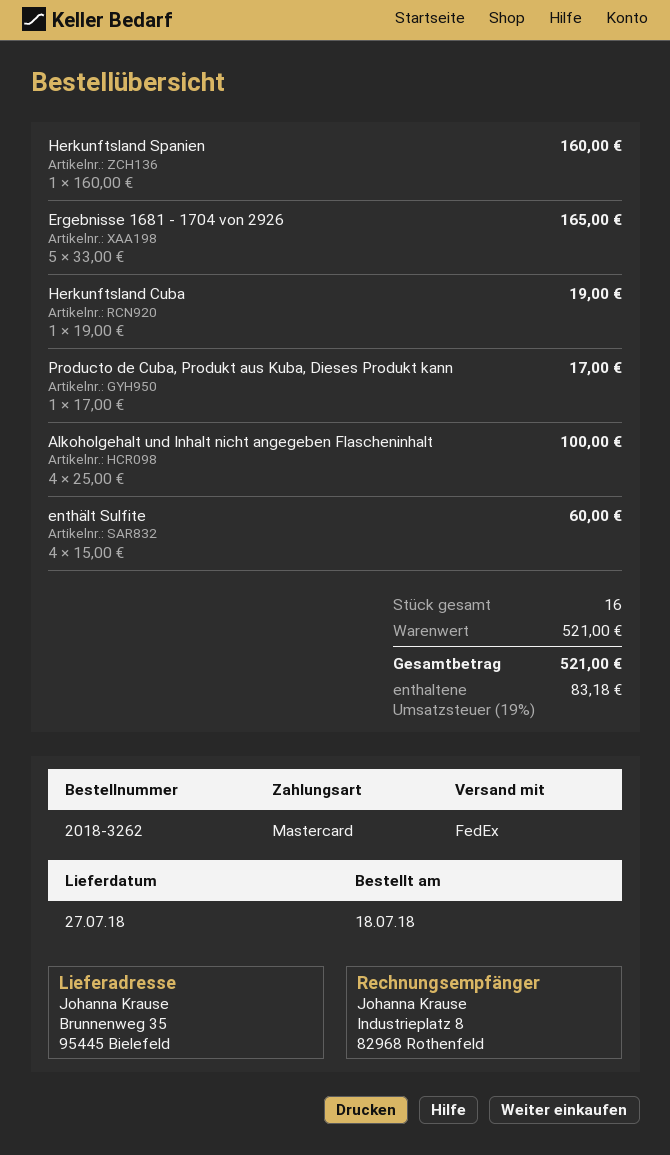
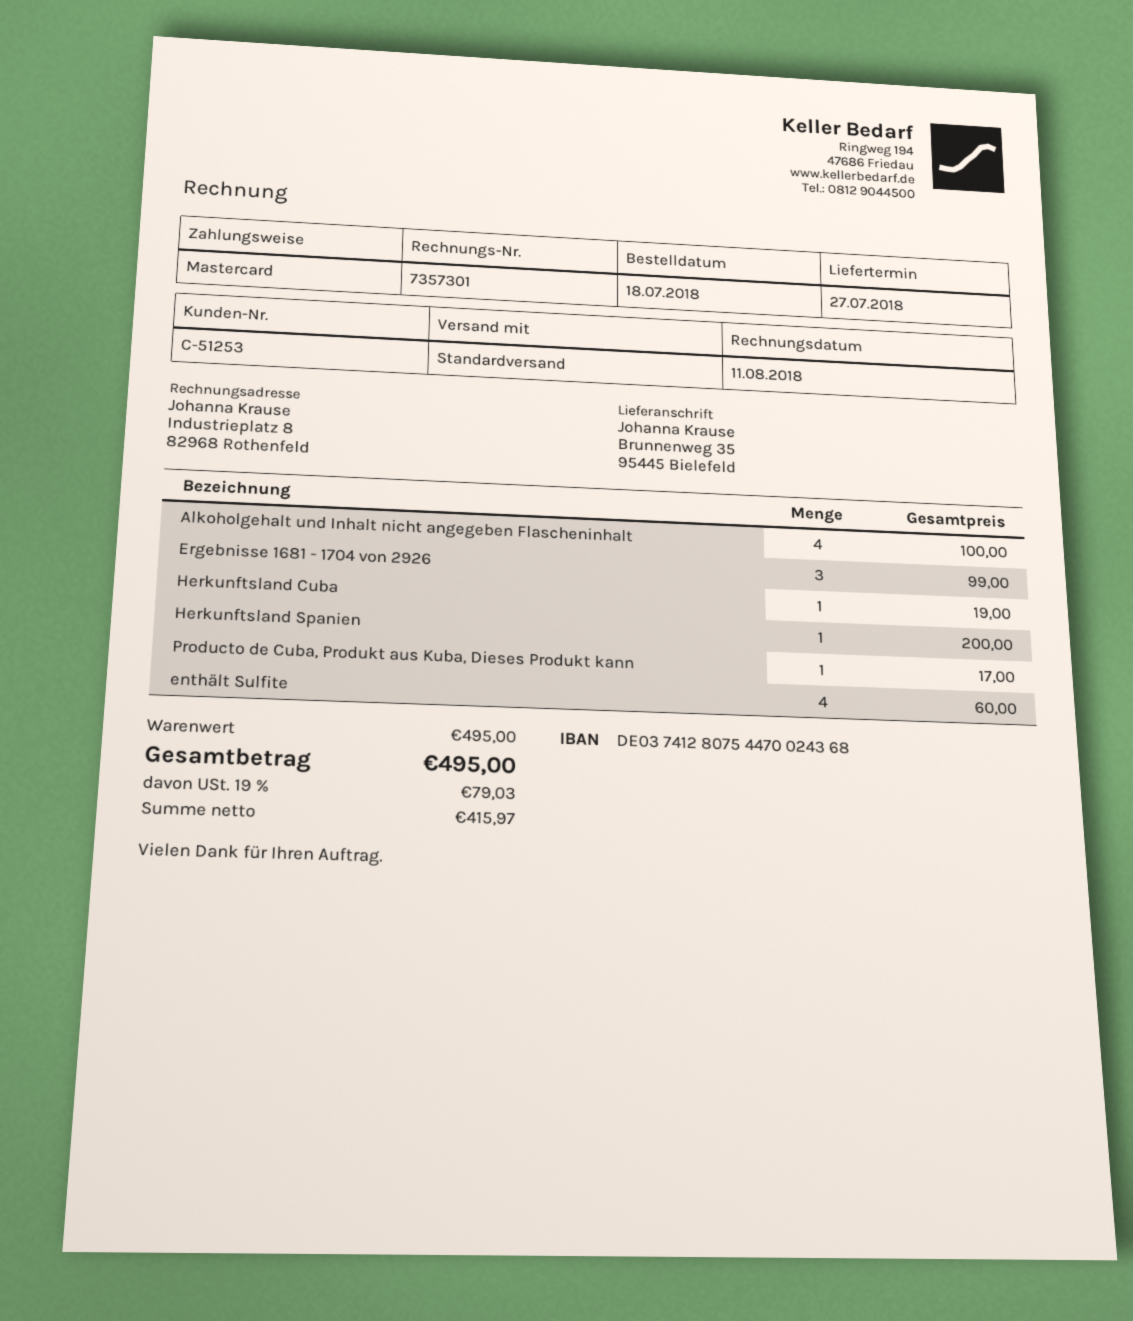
shipping method: FedEx -> standard
Herkunftsland Spanien: 1 for 160.00 -> 1 for 200.00
Ergebnisse 1681 - 1704 von 2926: 5 for 165.00 -> 3 for 99.00
subtotal: 521.00 -> 495.00
tax: 19% = 83.18 -> 19% = 79.03
total: 521.00 -> 495.00

